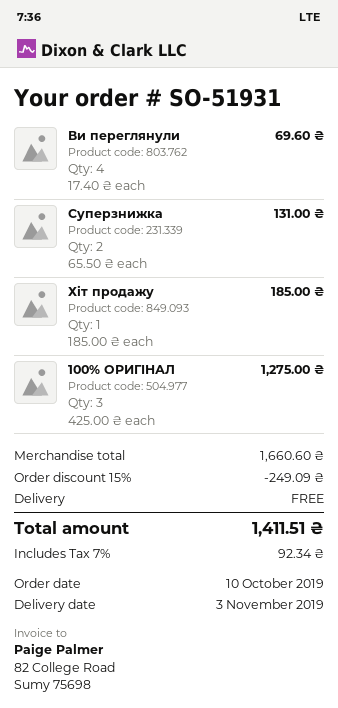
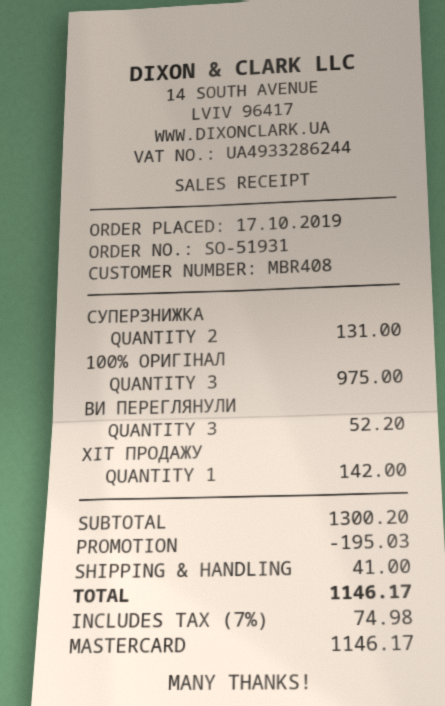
order date: 2019-10-10 -> 2019-10-17
Ви переглянули: 4 for 69.60 -> 3 for 52.20
Хіт продажу: 1 for 185.00 -> 1 for 142.00
100% ОРИГІНАЛ: 3 for 1275.00 -> 3 for 975.00
subtotal: 1660.60 -> 1300.20
discount: 249.09 -> 195.03
shipping: 0.00 -> 41.00
tax: 7% = 92.34 -> 7% = 74.98
total: 1411.51 -> 1146.17

